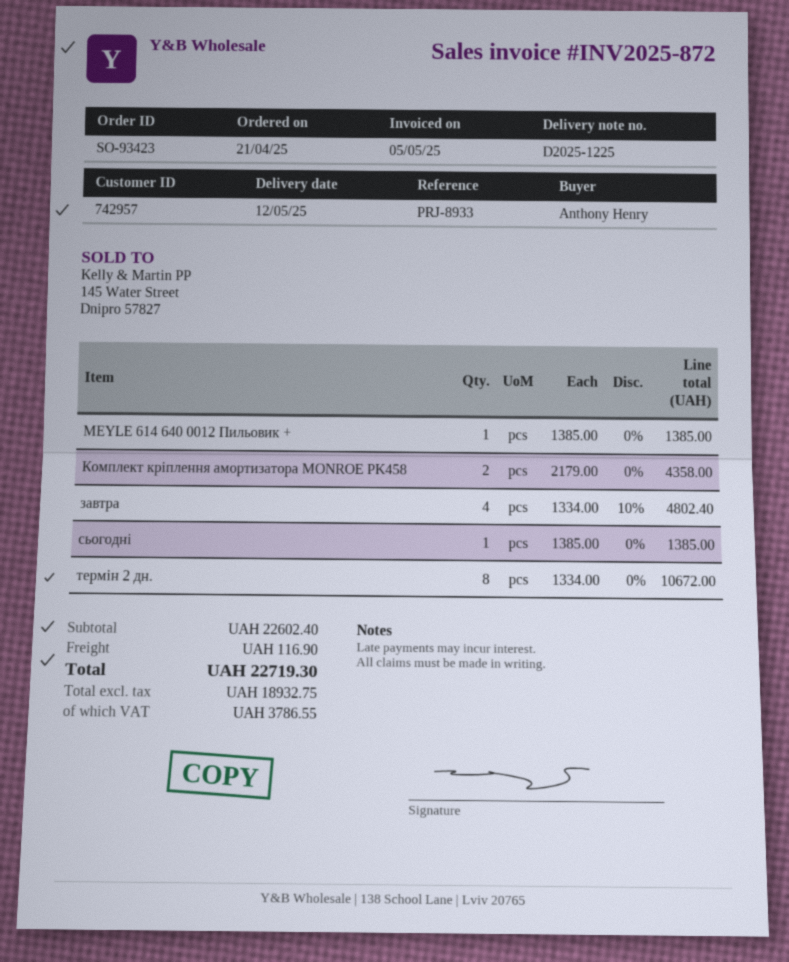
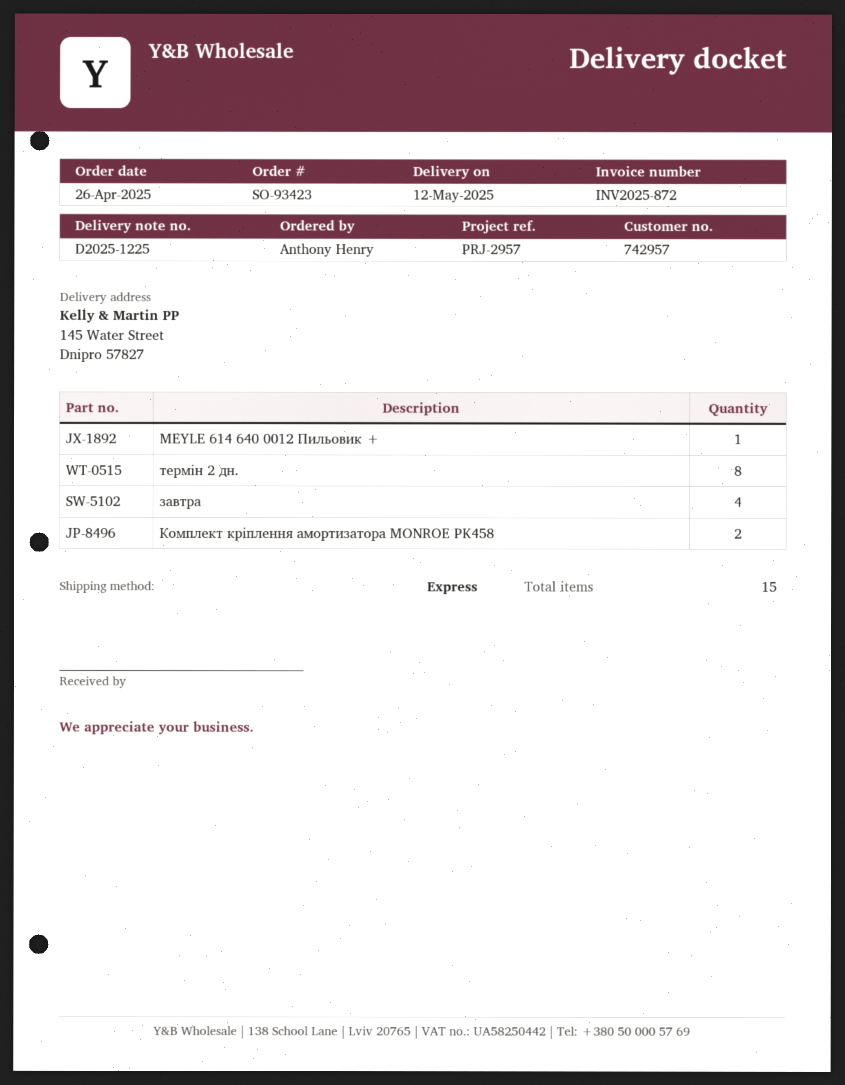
order date: 2025-04-21 -> 2025-04-26
reference: PRJ-8933 -> PRJ-2957
сьогодні: 1 -> none

